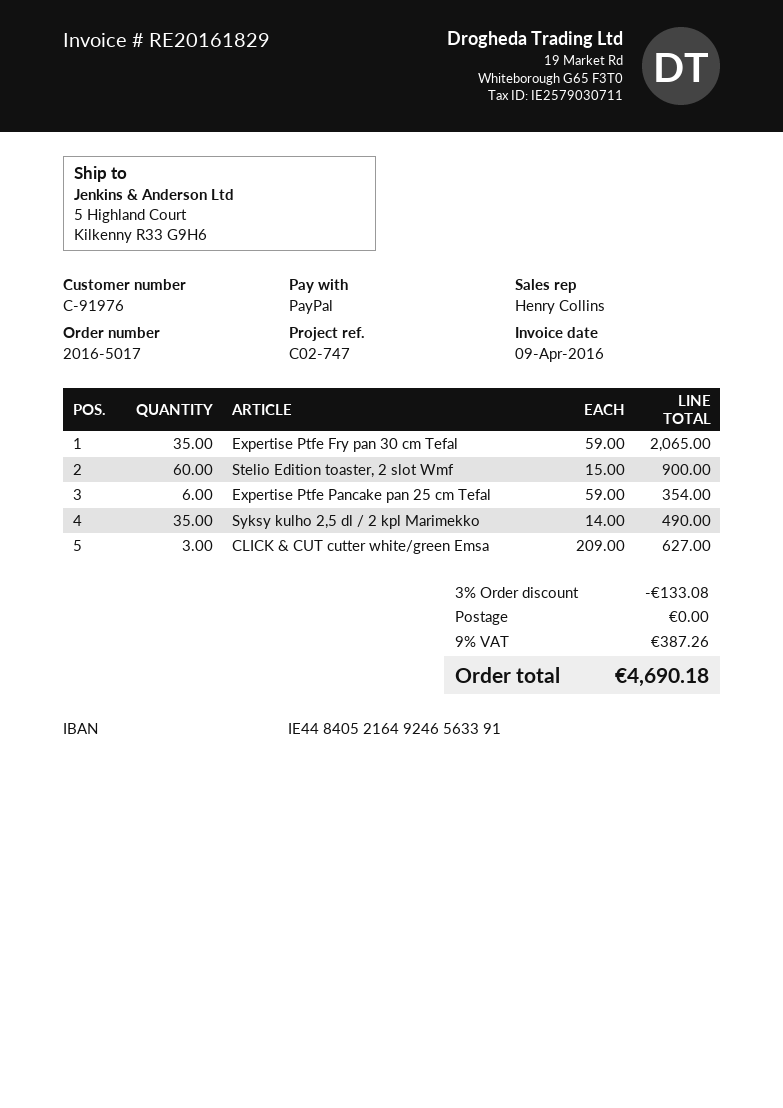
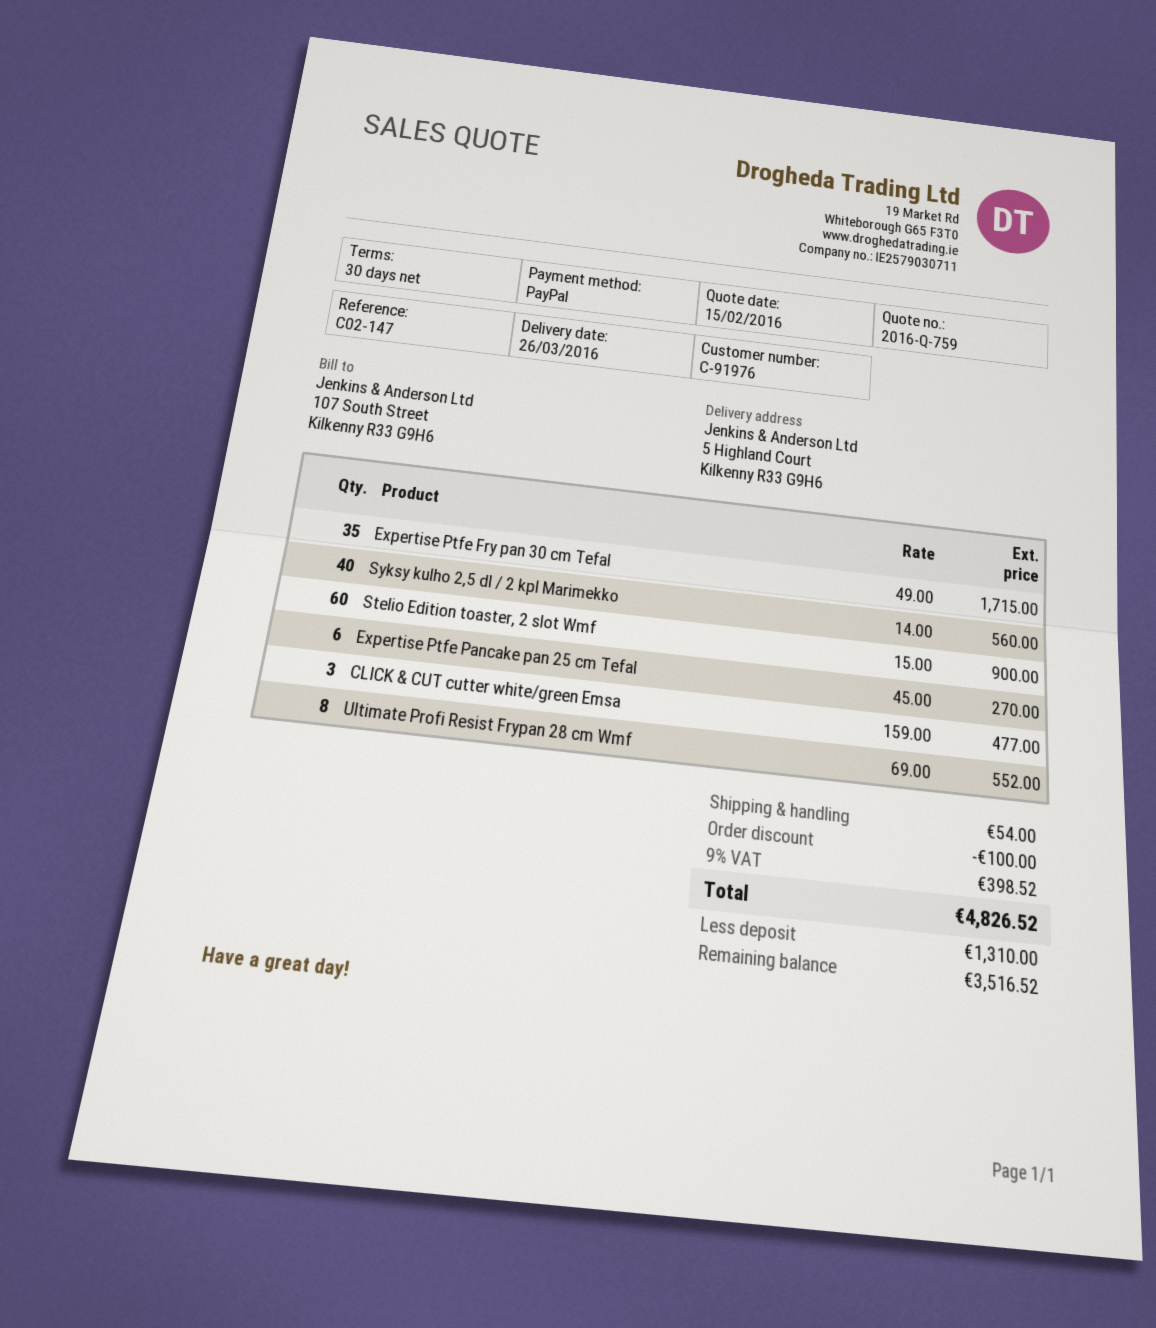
reference: C02-747 -> C02-147
Expertise Ptfe Fry pan 30 cm Tefal: 35 x 59.00 = 2065.00 -> 35 x 49.00 = 1715.00
Expertise Ptfe Pancake pan 25 cm Tefal: 6 x 59.00 = 354.00 -> 6 x 45.00 = 270.00
Syksy kulho 2,5 dl / 2 kpl Marimekko: 35 x 14.00 = 490.00 -> 40 x 14.00 = 560.00
CLICK & CUT cutter white/green Emsa: 3 x 209.00 = 627.00 -> 3 x 159.00 = 477.00
Ultimate Profi Resist Frypan 28 cm Wmf: none -> 8 x 69.00 = 552.00
discount: 133.08 -> 100.00
shipping: 0.00 -> 54.00
tax: 9% = 387.26 -> 9% = 398.52
total: 4690.18 -> 4826.52

